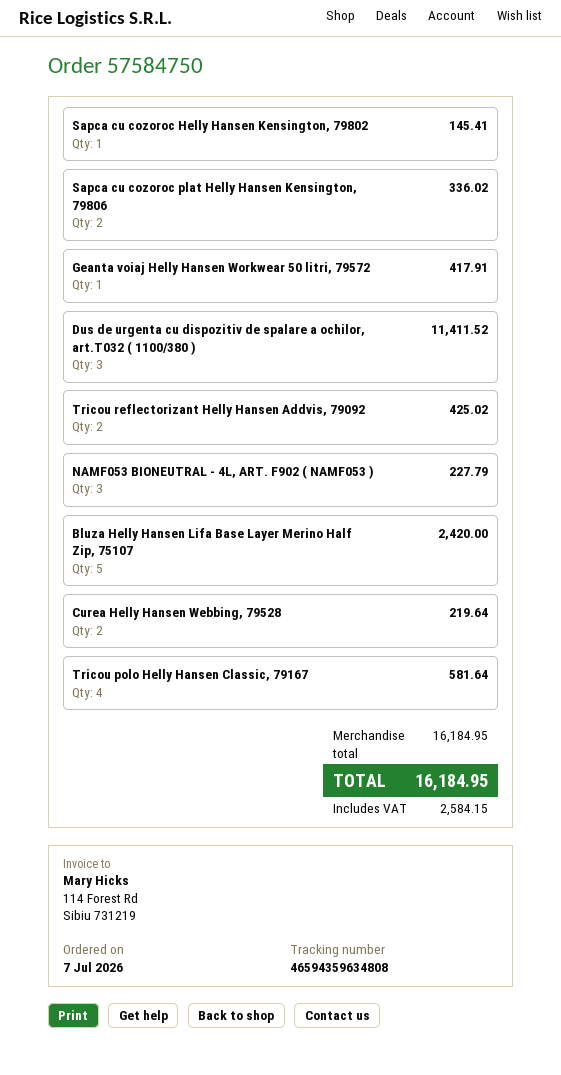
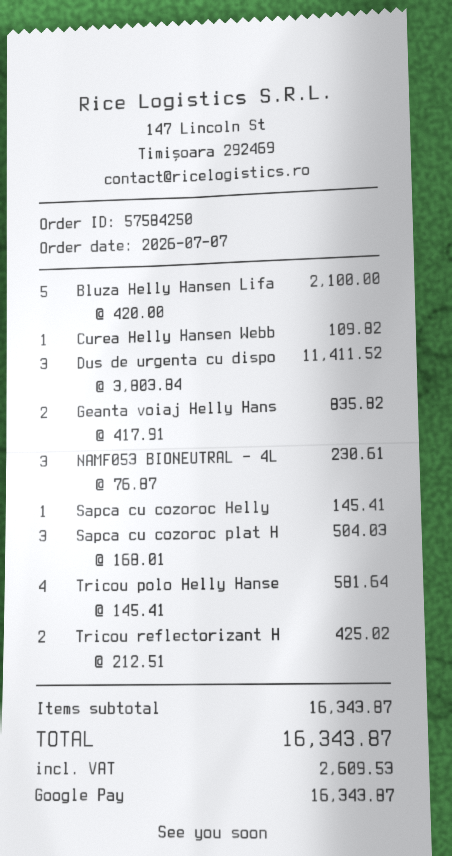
order number: 57584750 -> 57584250
Sapca cu cozoroc plat Helly Hansen Kensington, 79806: 2 for 336.02 -> 3 for 504.03
Geanta voiaj Helly Hansen Workwear 50 litri, 79572: 1 for 417.91 -> 2 for 835.82
NAMF053 BIONEUTRAL - 4L, ART. F902 ( NAMF053 ): 3 for 227.79 -> 3 for 230.61
Bluza Helly Hansen Lifa Base Layer Merino Half Zip, 75107: 5 for 2420.00 -> 5 for 2100.00
Curea Helly Hansen Webbing, 79528: 2 for 219.64 -> 1 for 109.82
subtotal: 16184.95 -> 16343.87
tax: 2584.15 -> 2609.53
total: 16184.95 -> 16343.87

